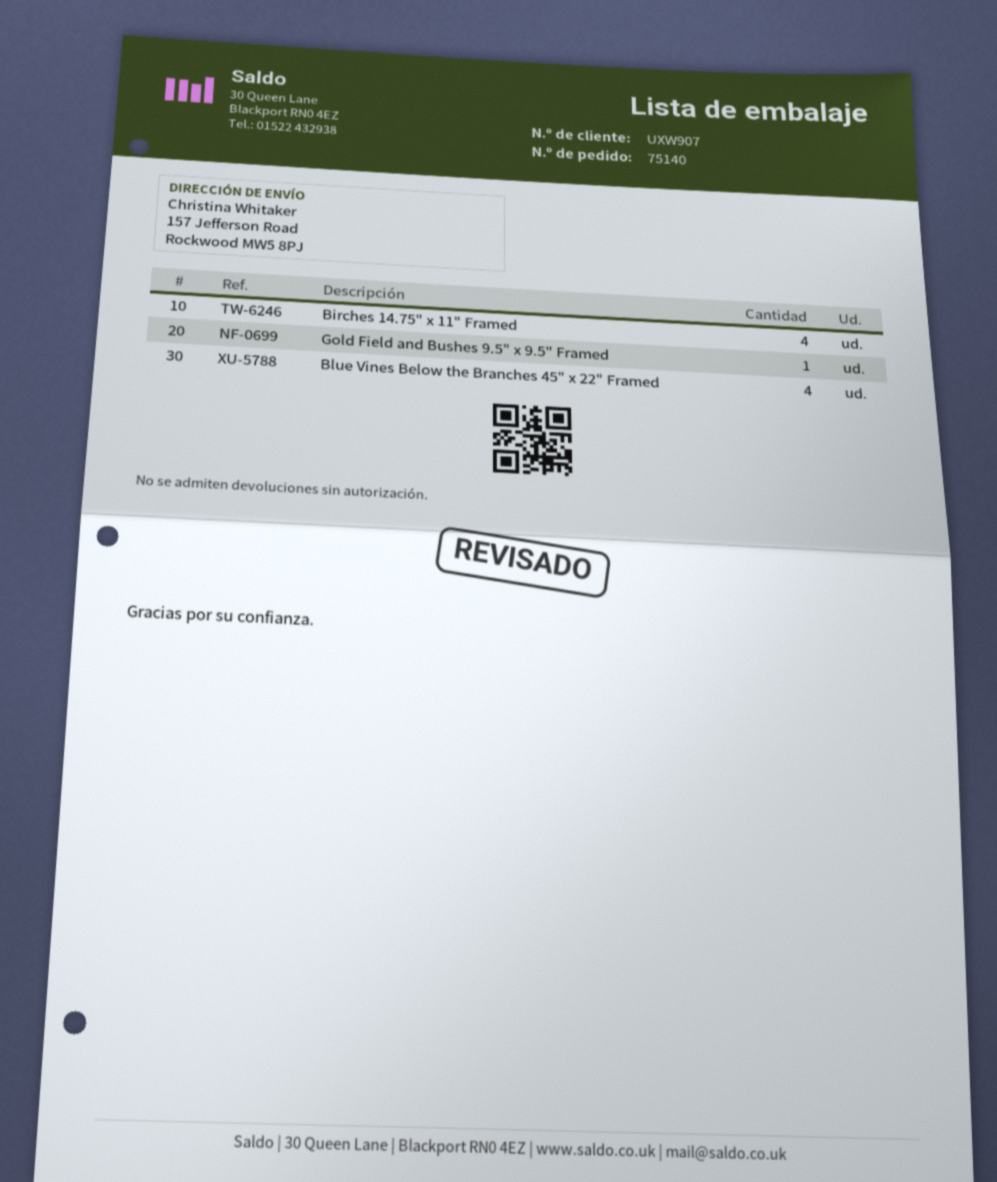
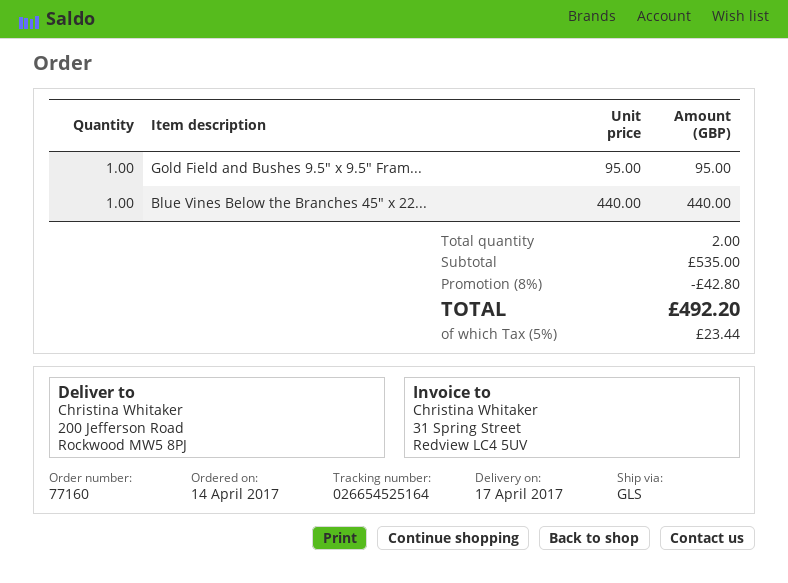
order number: 75140 -> 77160
ship to: 157 Jefferson Road, Rockwood MW5 8PJ -> 200 Jefferson Road, Rockwood MW5 8PJ
Birches 14.75" x 11" Framed: 4 -> none
Blue Vines Below the Branches 45" x 22" Framed: 4 -> 1

